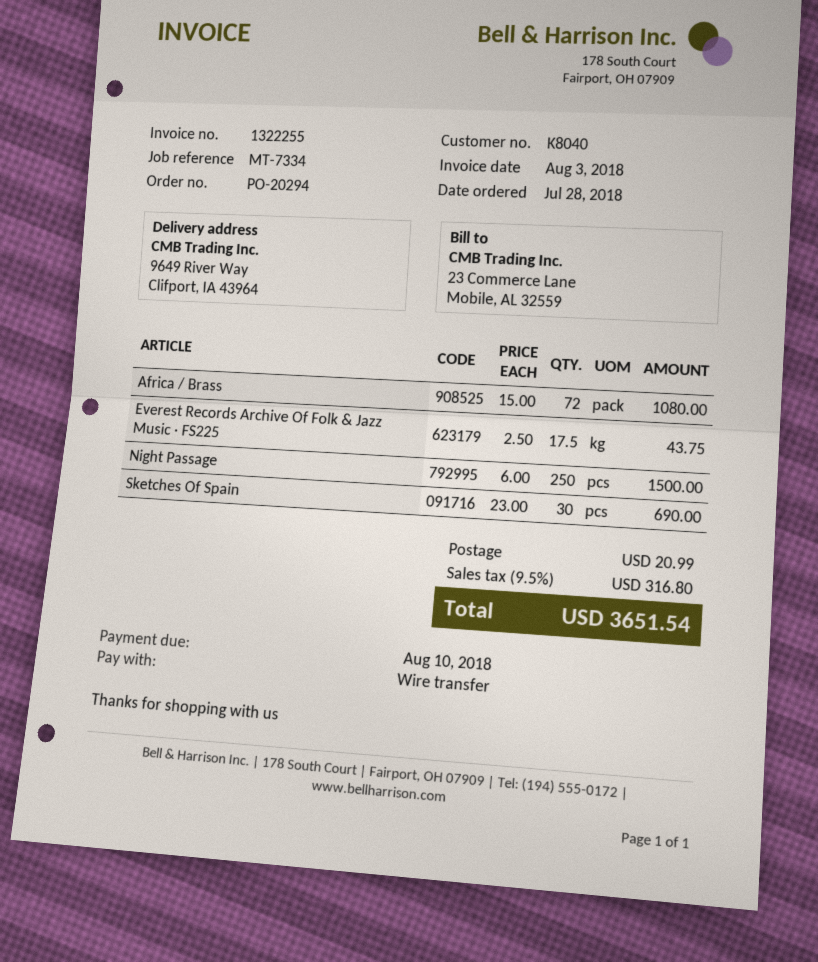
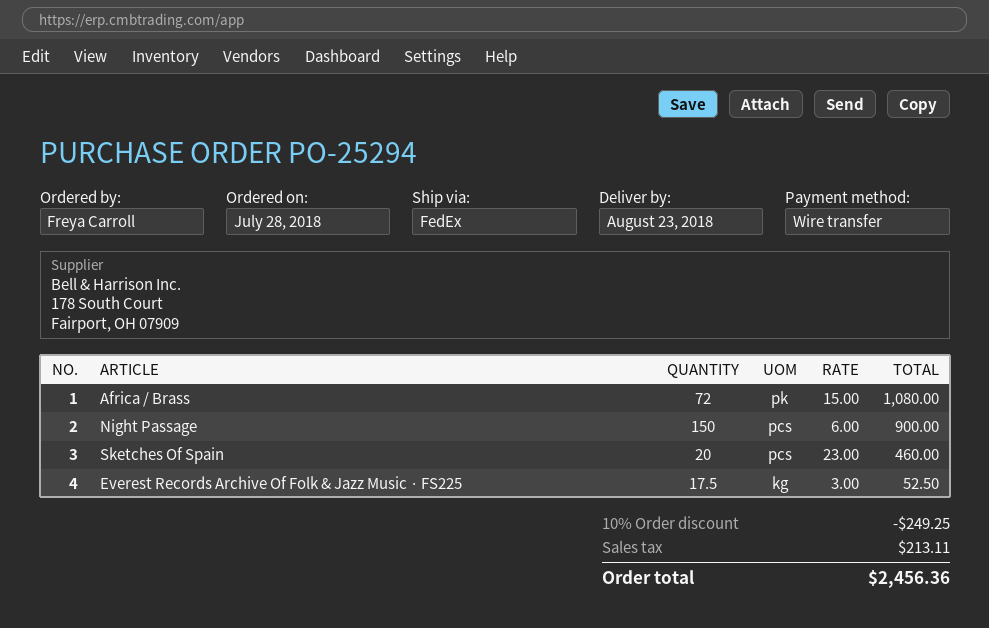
order number: PO-20294 -> PO-25294
Everest Records Archive Of Folk & Jazz Music · FS225: 17.5 x 2.50 = 43.75 -> 17.5 x 3.00 = 52.50
Night Passage: 250 x 6.00 = 1500.00 -> 150 x 6.00 = 900.00
Sketches Of Spain: 30 x 23.00 = 690.00 -> 20 x 23.00 = 460.00
discount: none -> 10% = 249.25
shipping: 20.99 -> none
tax: 316.80 -> 213.11
total: 3651.54 -> 2456.36

